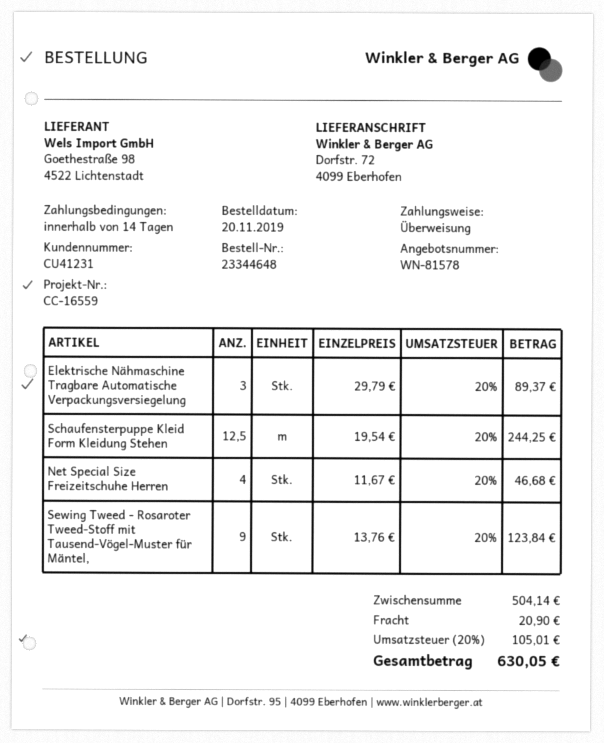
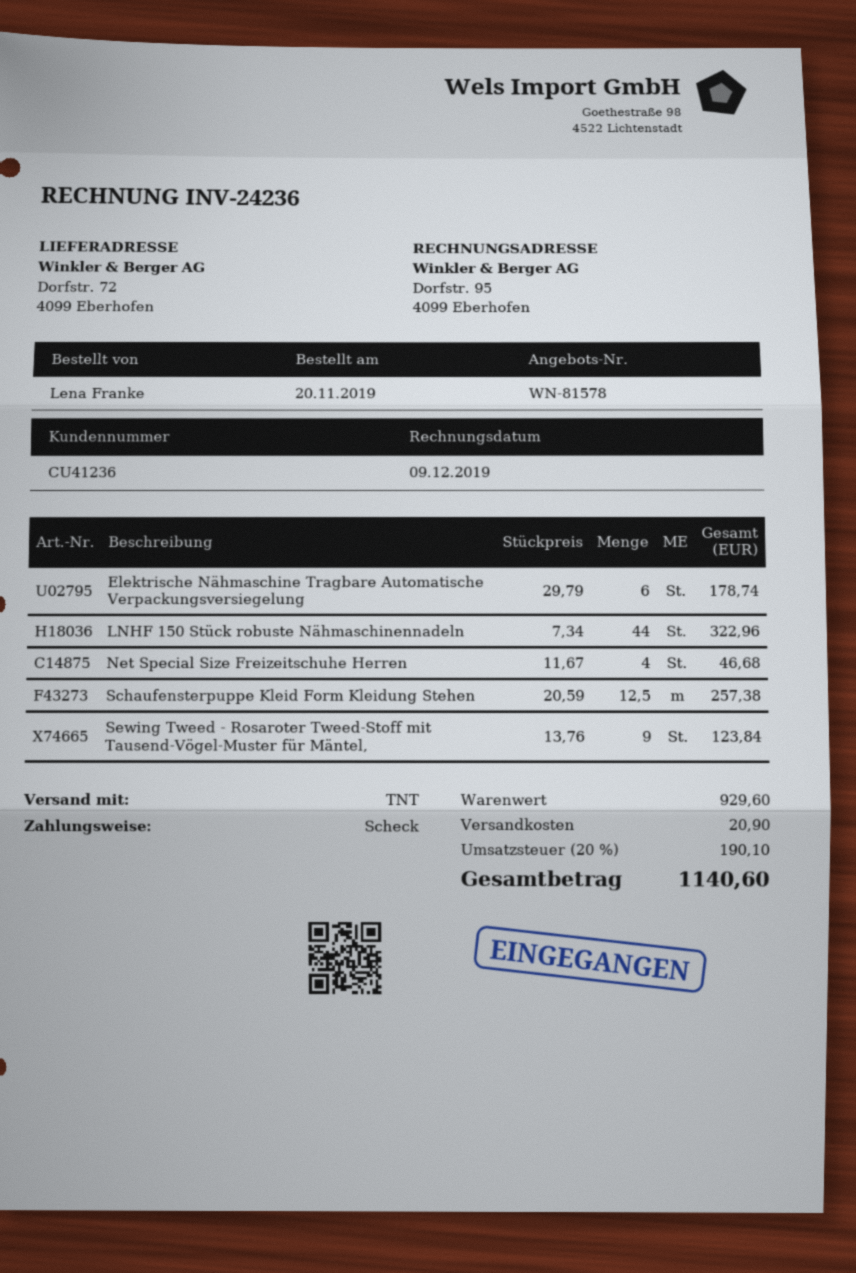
customer number: CU41231 -> CU41236
payment method: bank transfer -> cheque
Elektrische Nähmaschine Tragbare Automatische Verpackungsversiegelung: 3 x 29.79 = 89.37 -> 6 x 29.79 = 178.74
Schaufensterpuppe Kleid Form Kleidung Stehen: 12.5 x 19.54 = 244.25 -> 12.5 x 20.59 = 257.38
LNHF 150 Stück robuste Nähmaschinennadeln: none -> 44 x 7.34 = 322.96
subtotal: 504.14 -> 929.60
tax: 20% = 105.01 -> 20% = 190.10
total: 630.05 -> 1140.60

